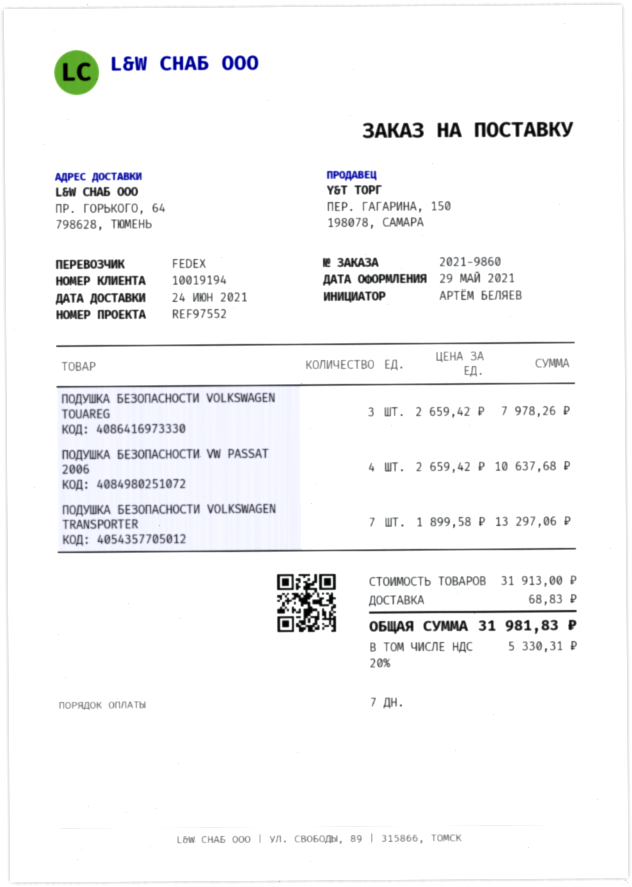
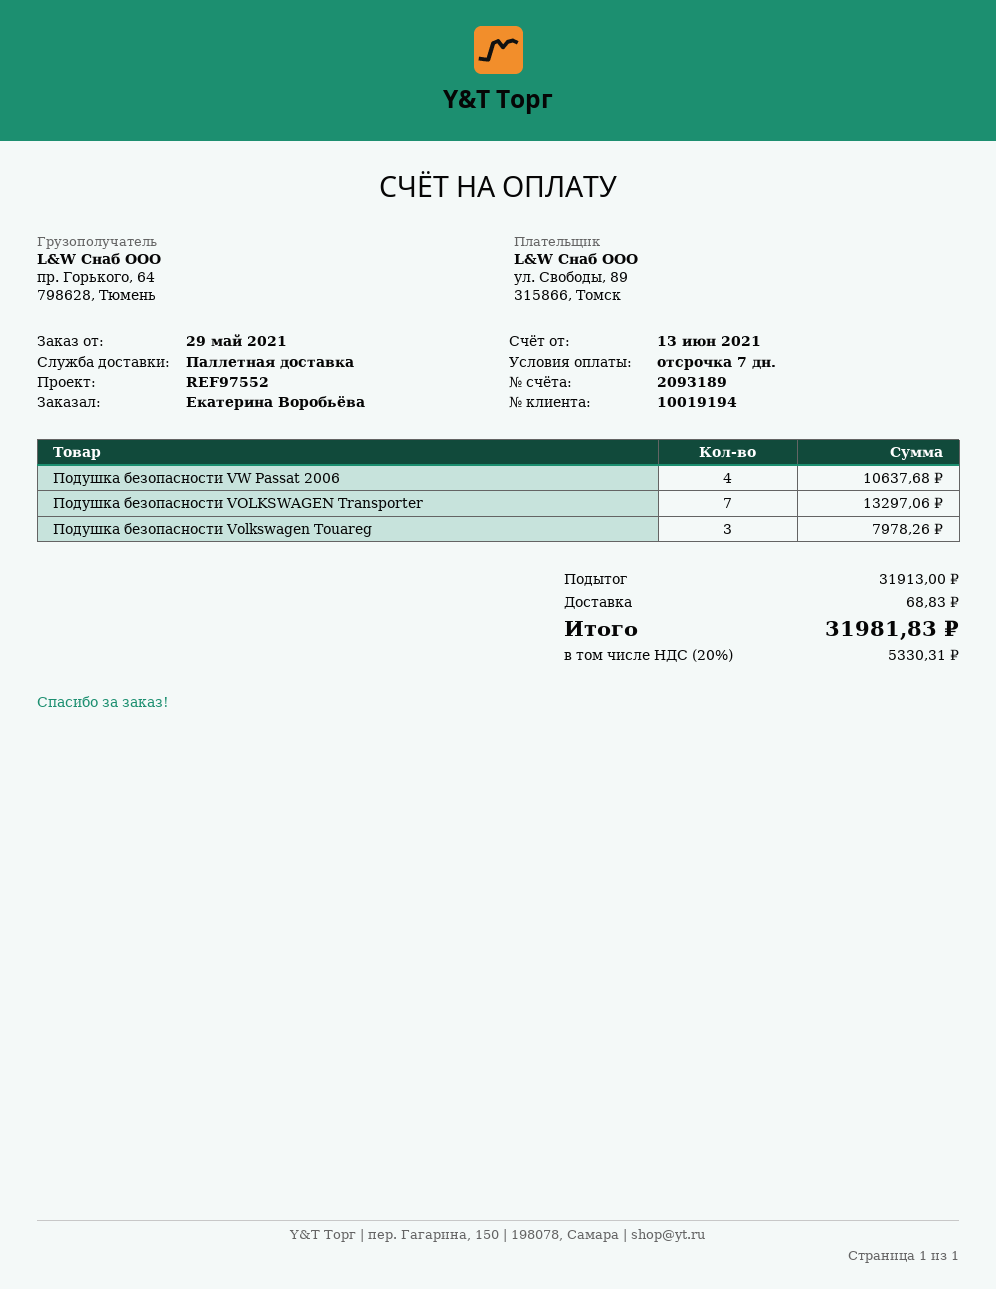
ordered by: АРТЁМ БЕЛЯЕВ -> Екатерина Воробьёва
shipping method: FedEx -> pallet freight

